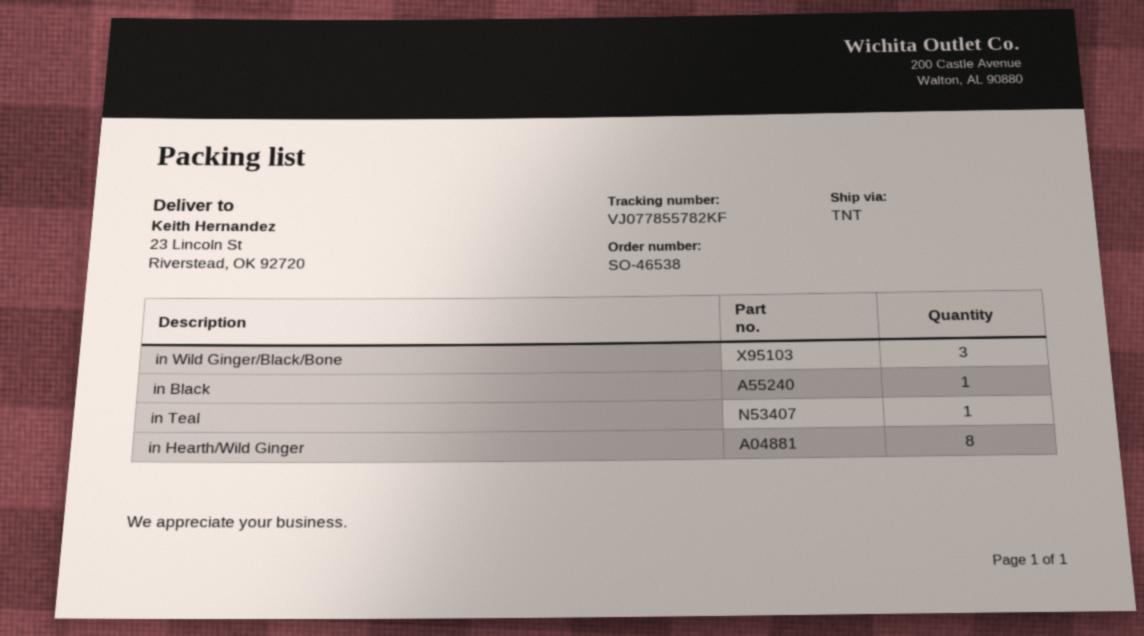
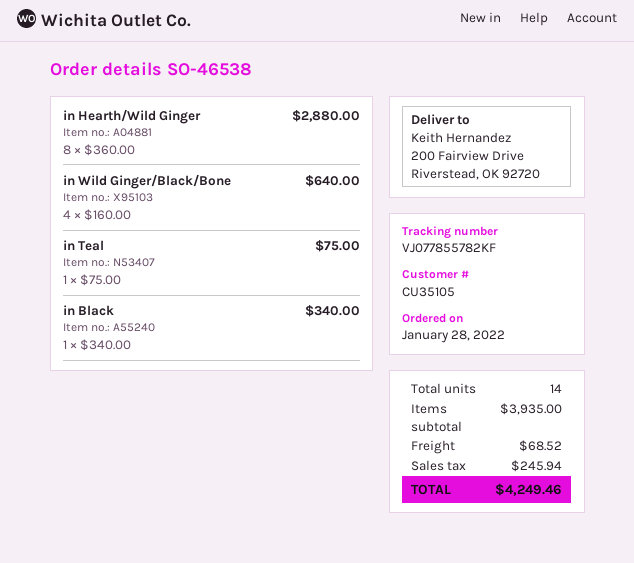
ship to: 23 Lincoln St, Riverstead, OK 92720 -> 200 Fairview Drive, Riverstead, OK 92720
in Wild Ginger/Black/Bone: 3 -> 4

